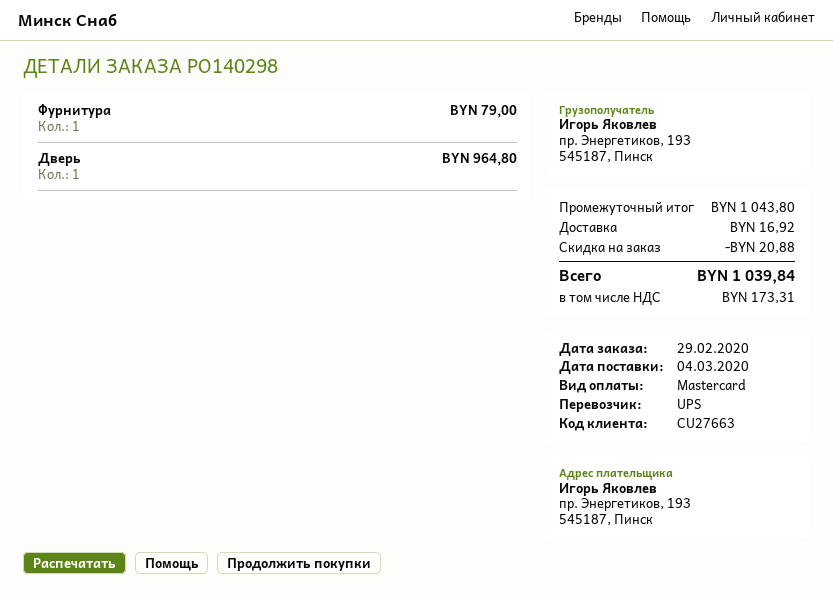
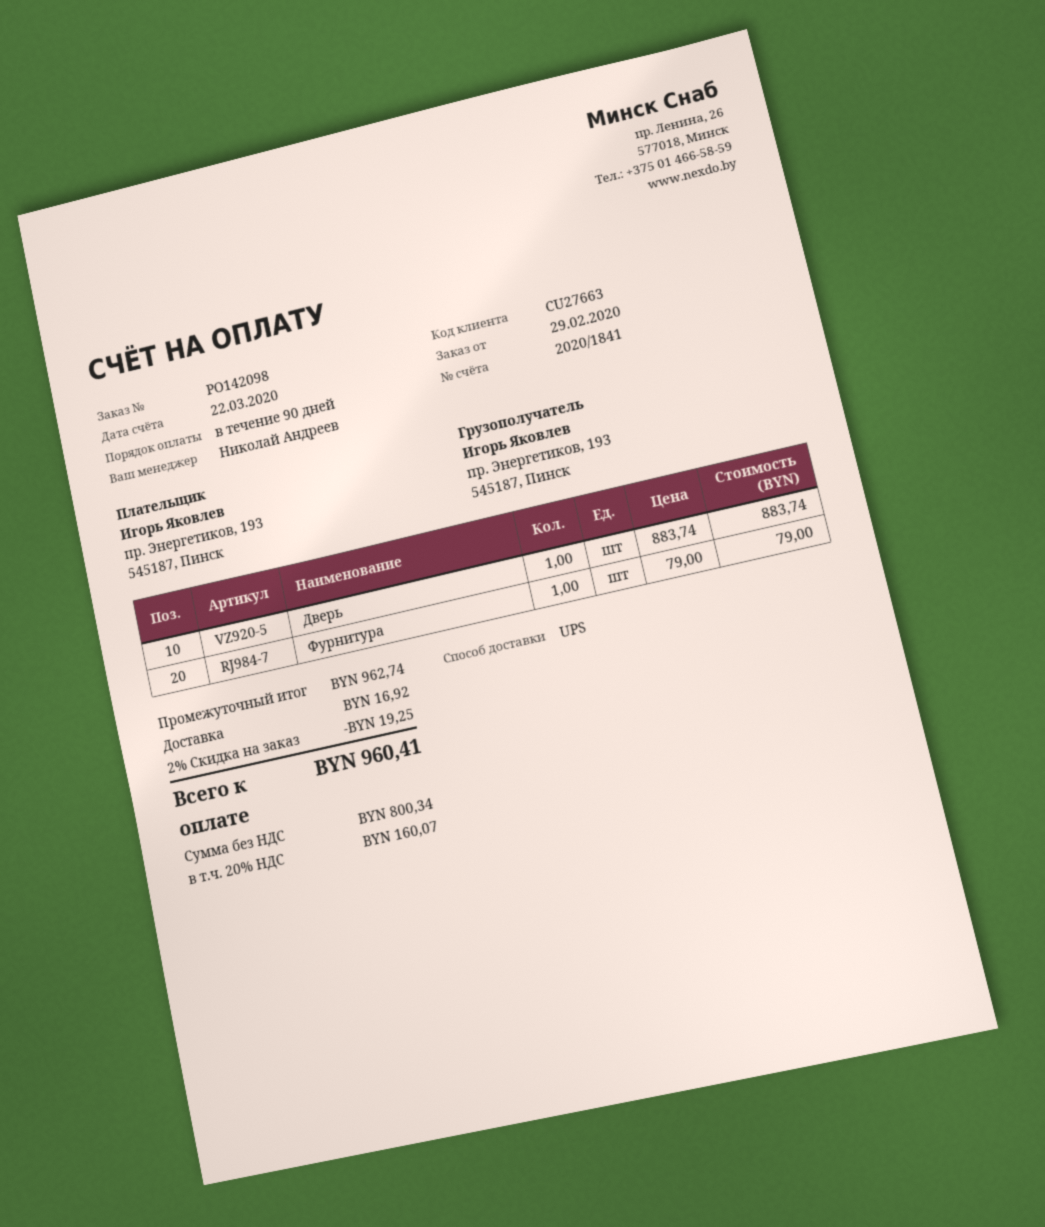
order number: PO140298 -> PO142098
Дверь: 1 for 964.80 -> 1 for 883.74
subtotal: 1043.80 -> 962.74
discount: 20.88 -> 19.25
tax: 173.31 -> 160.07
total: 1039.84 -> 960.41

